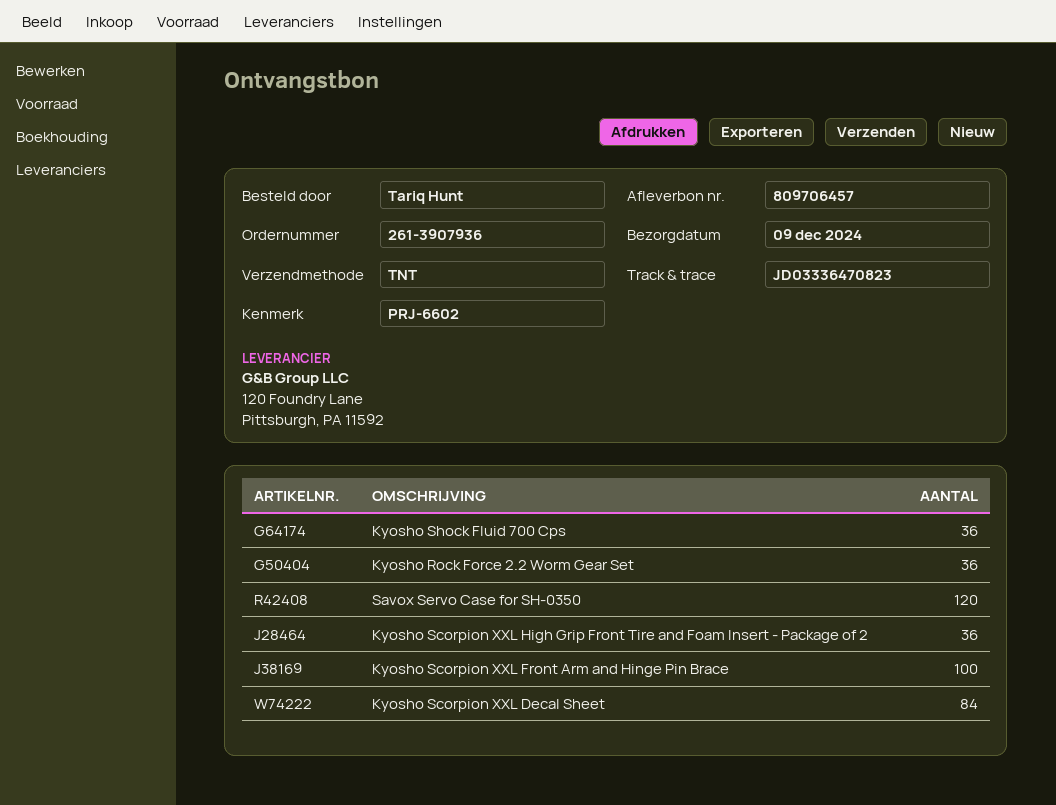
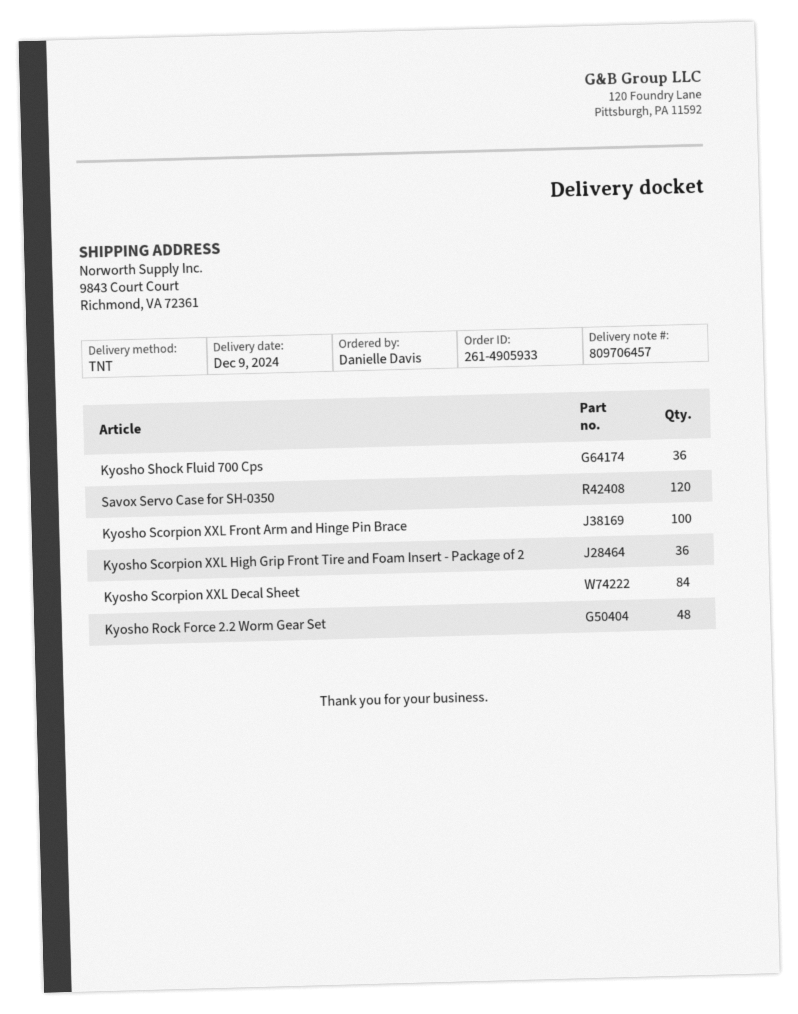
order number: 261-3907936 -> 261-4905933
ordered by: Tariq Hunt -> Danielle Davis
Kyosho Rock Force 2.2 Worm Gear Set: 36 -> 48

